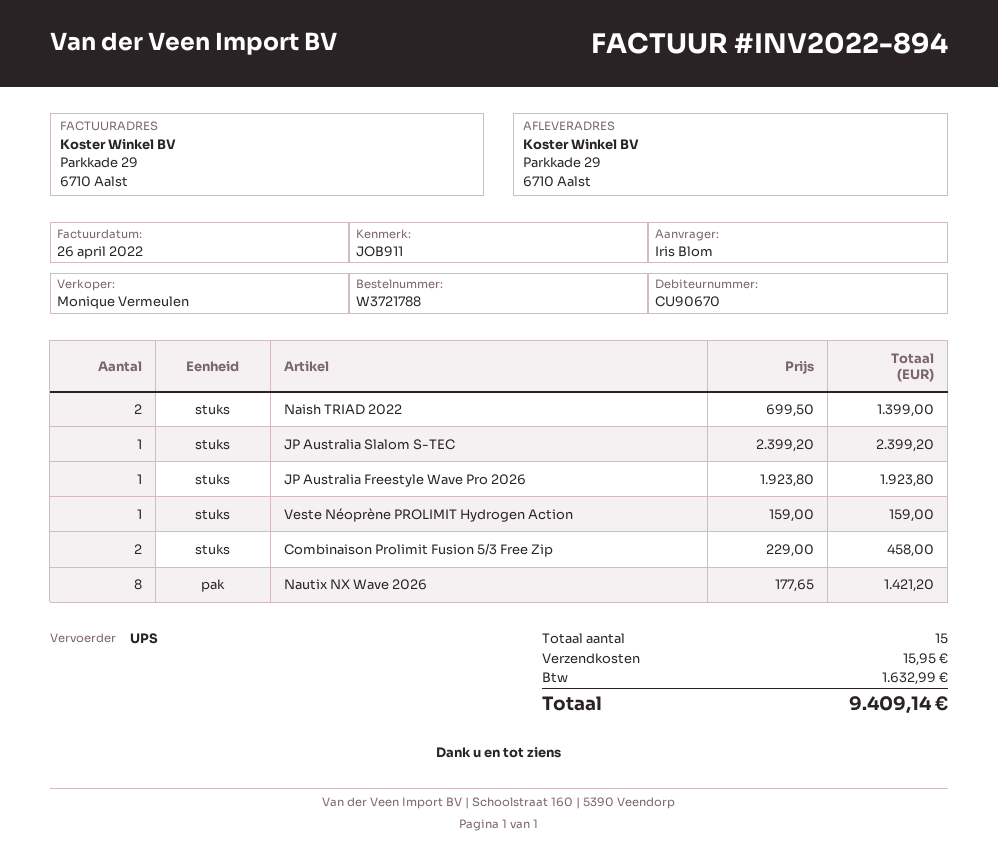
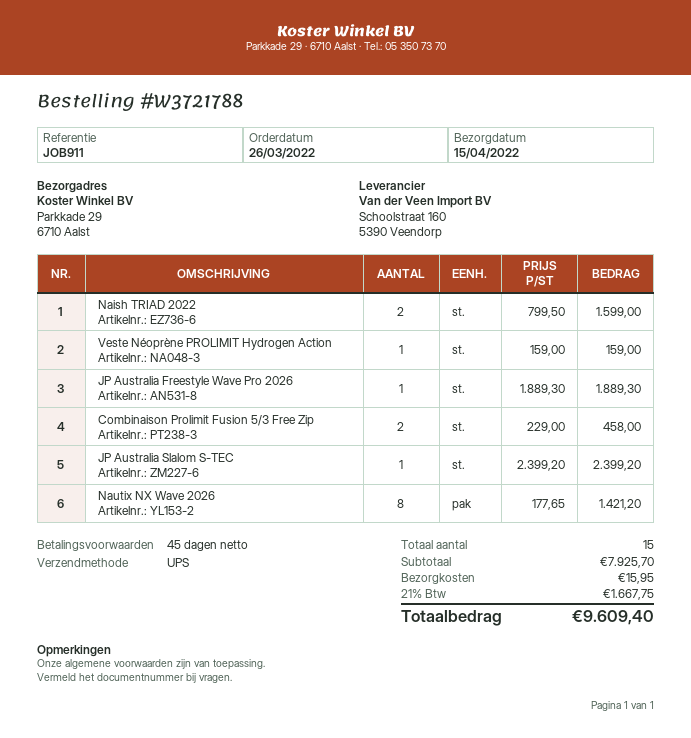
Naish TRIAD 2022: 2 x 699.50 = 1399.00 -> 2 x 799.50 = 1599.00
JP Australia Freestyle Wave Pro 2026: 1 x 1923.80 = 1923.80 -> 1 x 1889.30 = 1889.30
tax: 1632.99 -> 1667.75
total: 9409.14 -> 9609.40

